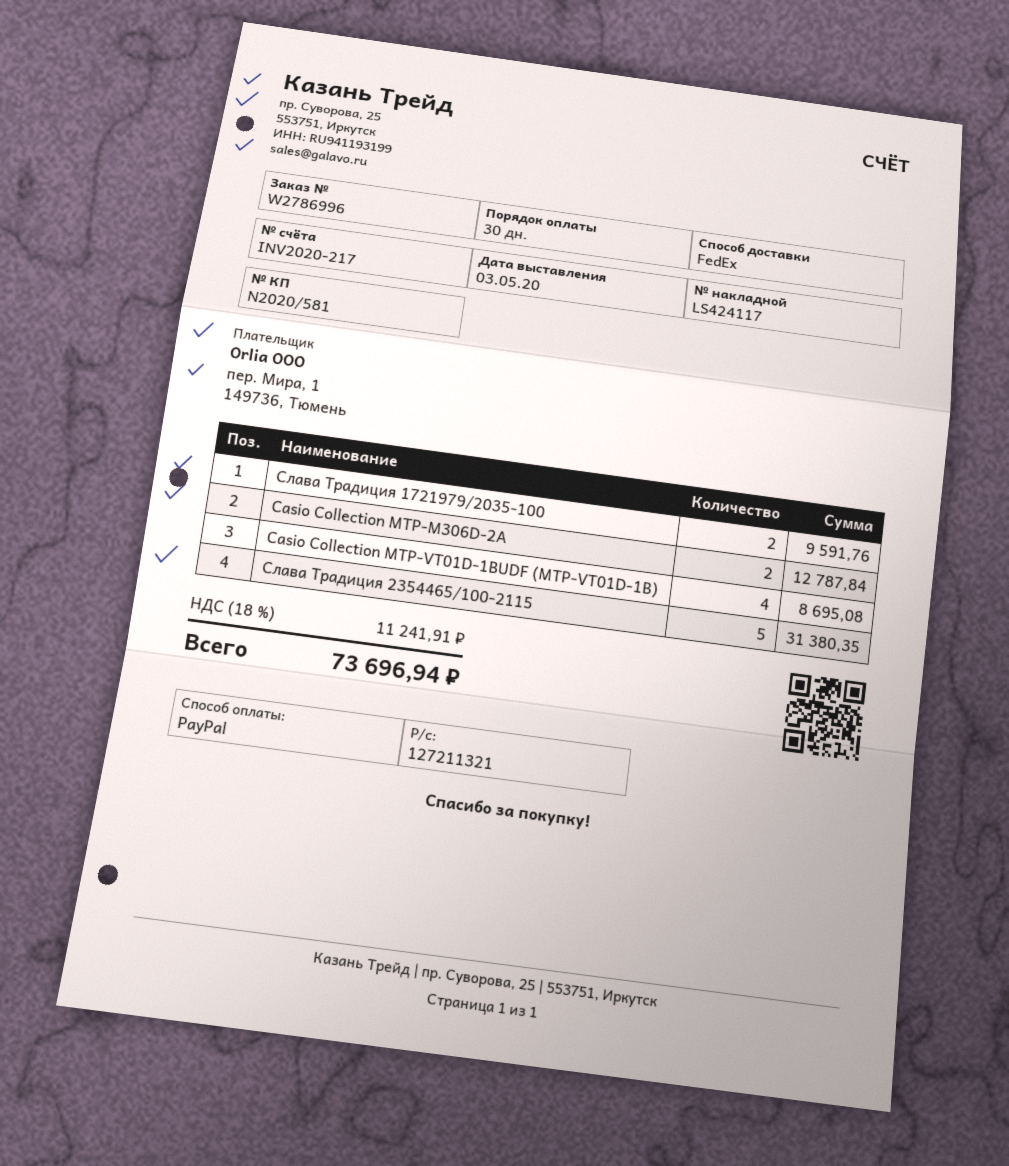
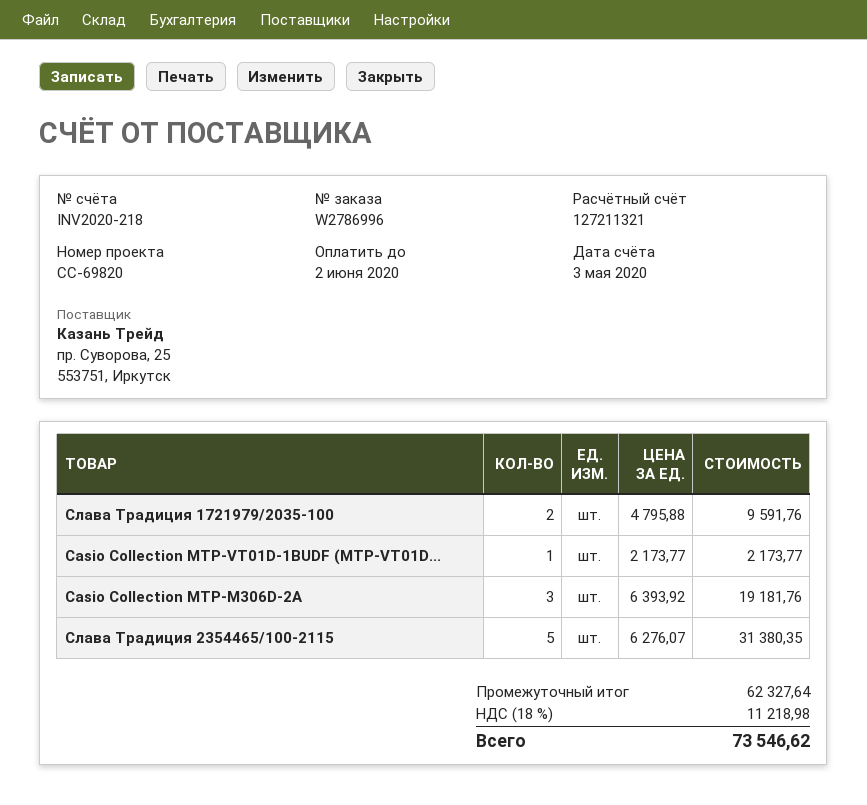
invoice number: INV2020-217 -> INV2020-218
Casio Collection MTP-M306D-2A: 2 for 12787.84 -> 3 for 19181.76
Casio Collection MTP-VT01D-1BUDF (MTP-VT01D-1B): 4 for 8695.08 -> 1 for 2173.77
tax: 18% = 11241.91 -> 18% = 11218.98
total: 73696.94 -> 73546.62

